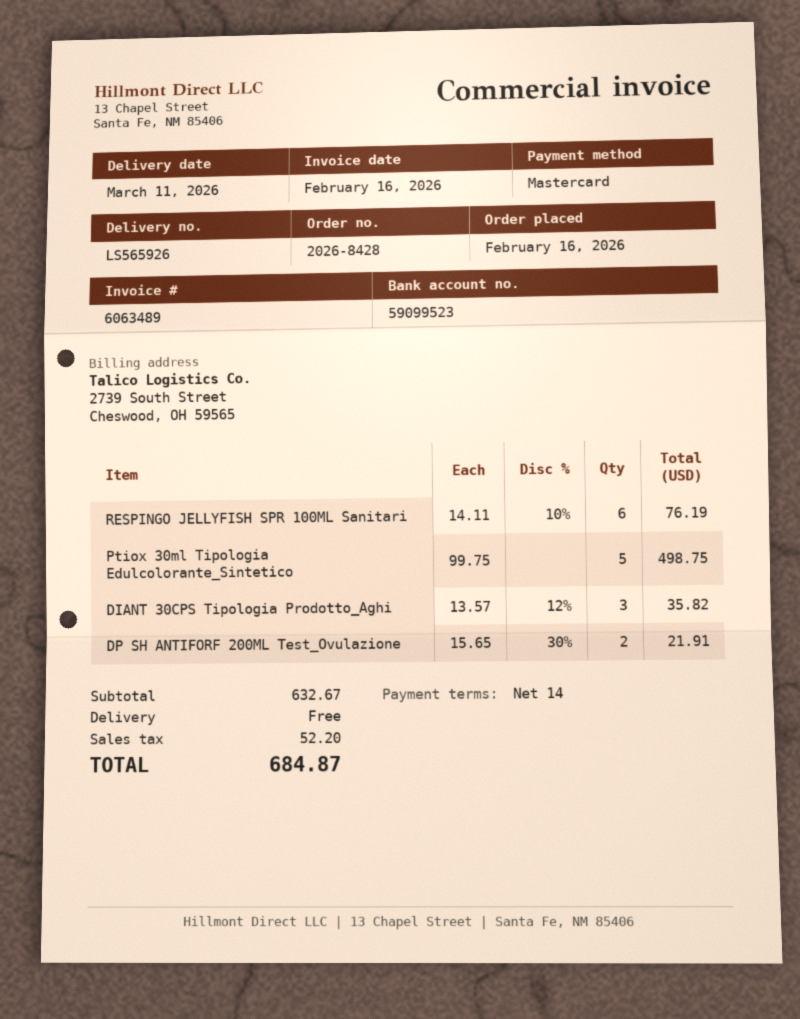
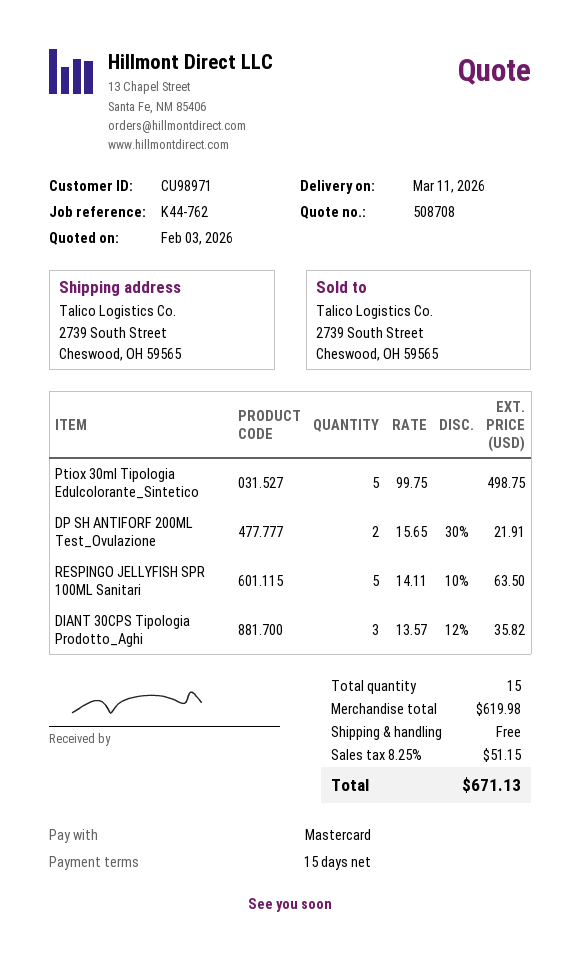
payment terms: 14 days -> 15 days
RESPINGO JELLYFISH SPR 100ML Sanitari: 6 x 14.11 - 10% = 76.19 -> 5 x 14.11 - 10% = 63.50
subtotal: 632.67 -> 619.98
tax: 52.20 -> 51.15
total: 684.87 -> 671.13

